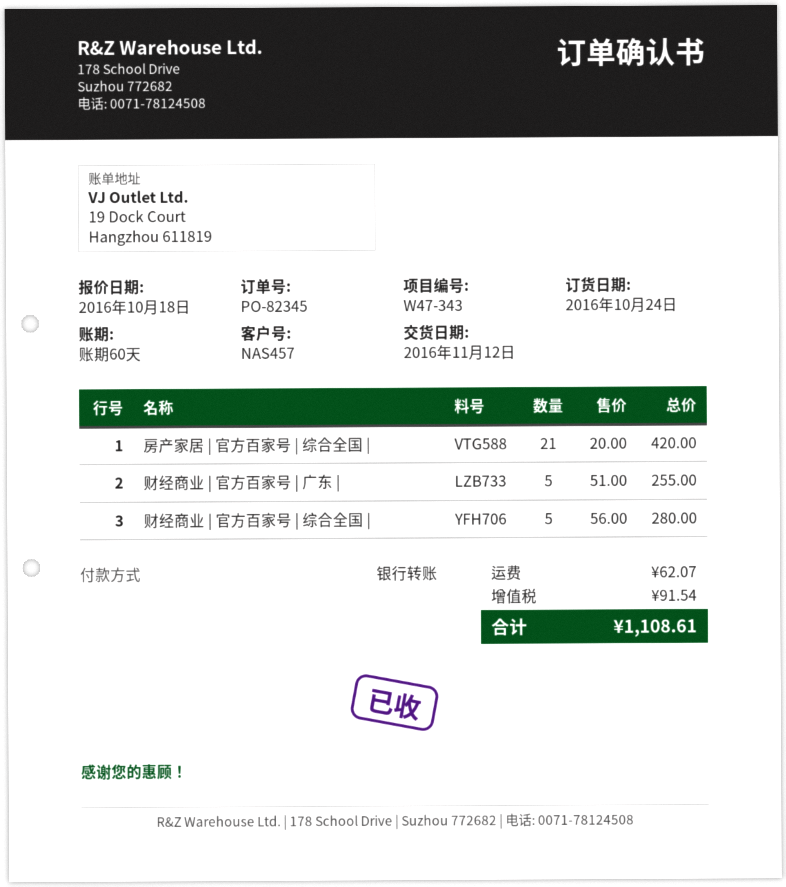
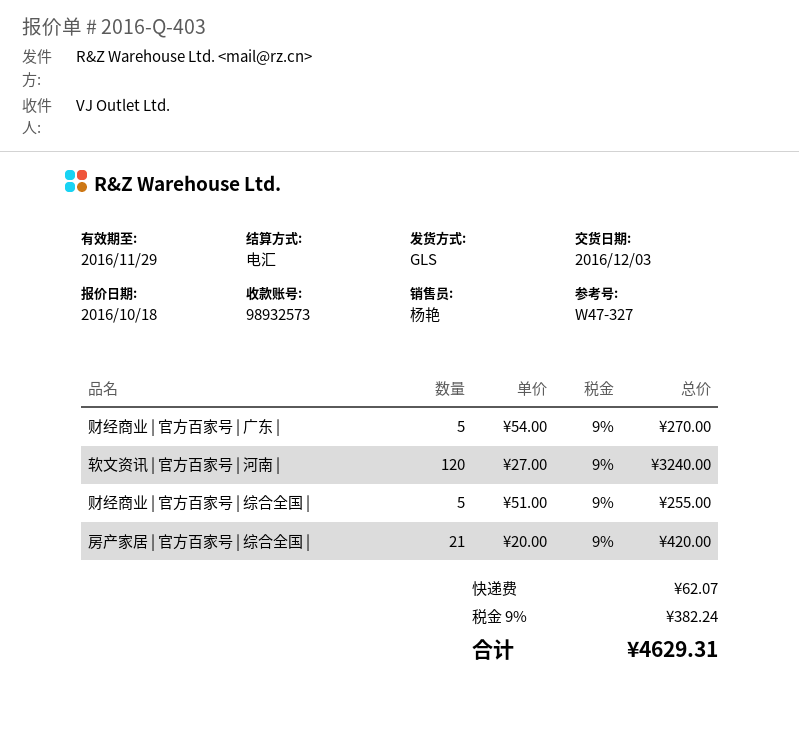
delivery date: 2016-11-12 -> 2016-12-03
reference: W47-343 -> W47-327
财经商业 | 官方百家号 | 广东 |: 5 x 51.00 = 255.00 -> 5 x 54.00 = 270.00
财经商业 | 官方百家号 | 综合全国 |: 5 x 56.00 = 280.00 -> 5 x 51.00 = 255.00
软文资讯 | 官方百家号 | 河南 |: none -> 120 x 27.00 = 3240.00
tax: 91.54 -> 382.24
total: 1108.61 -> 4629.31

